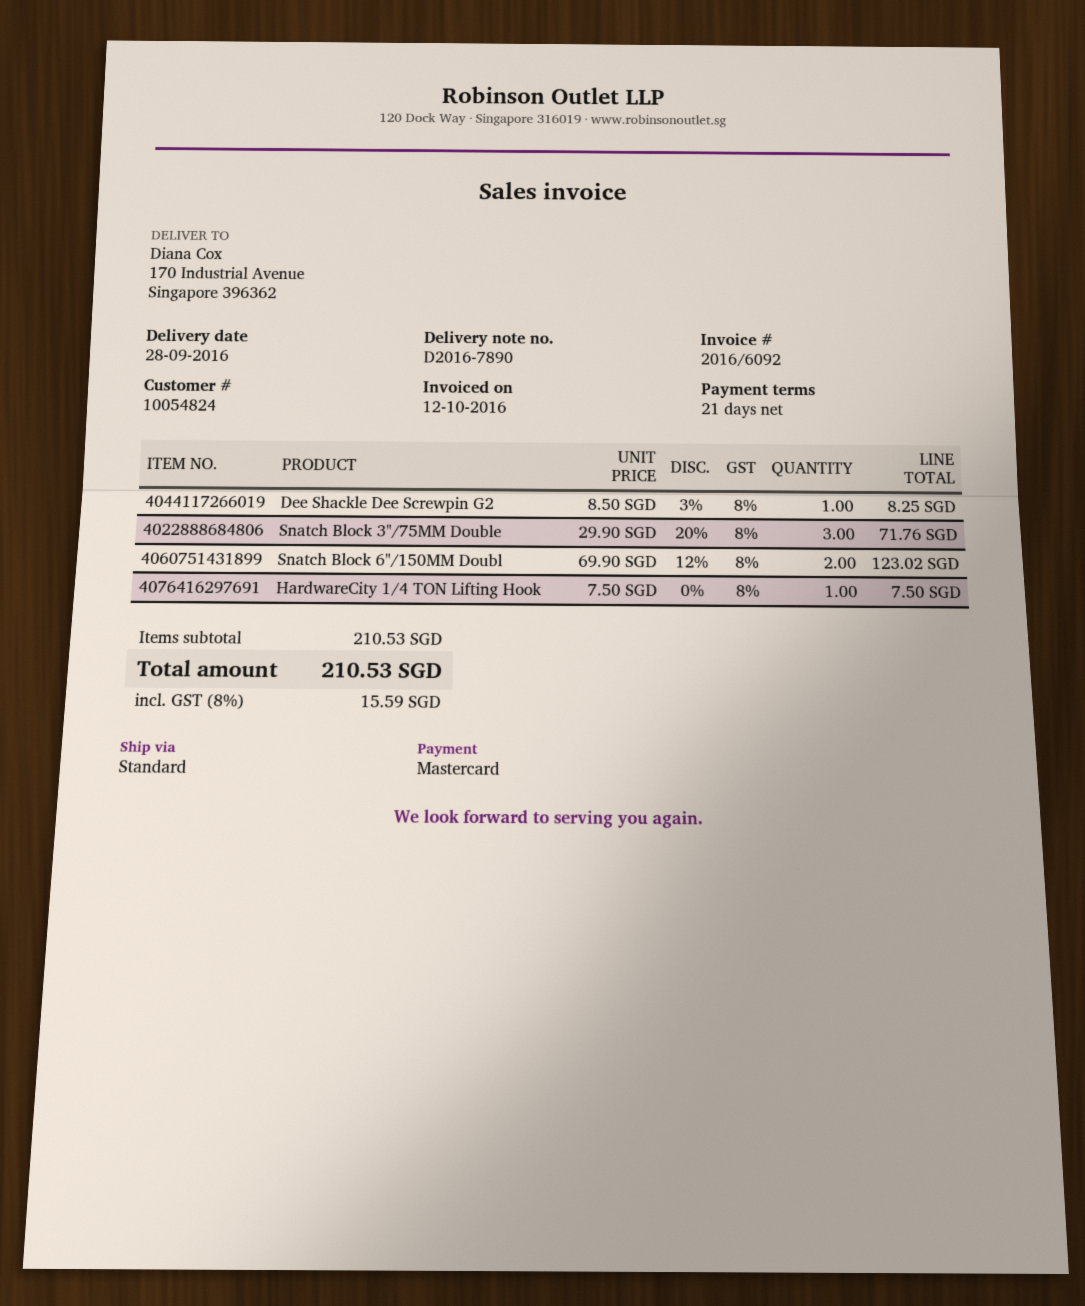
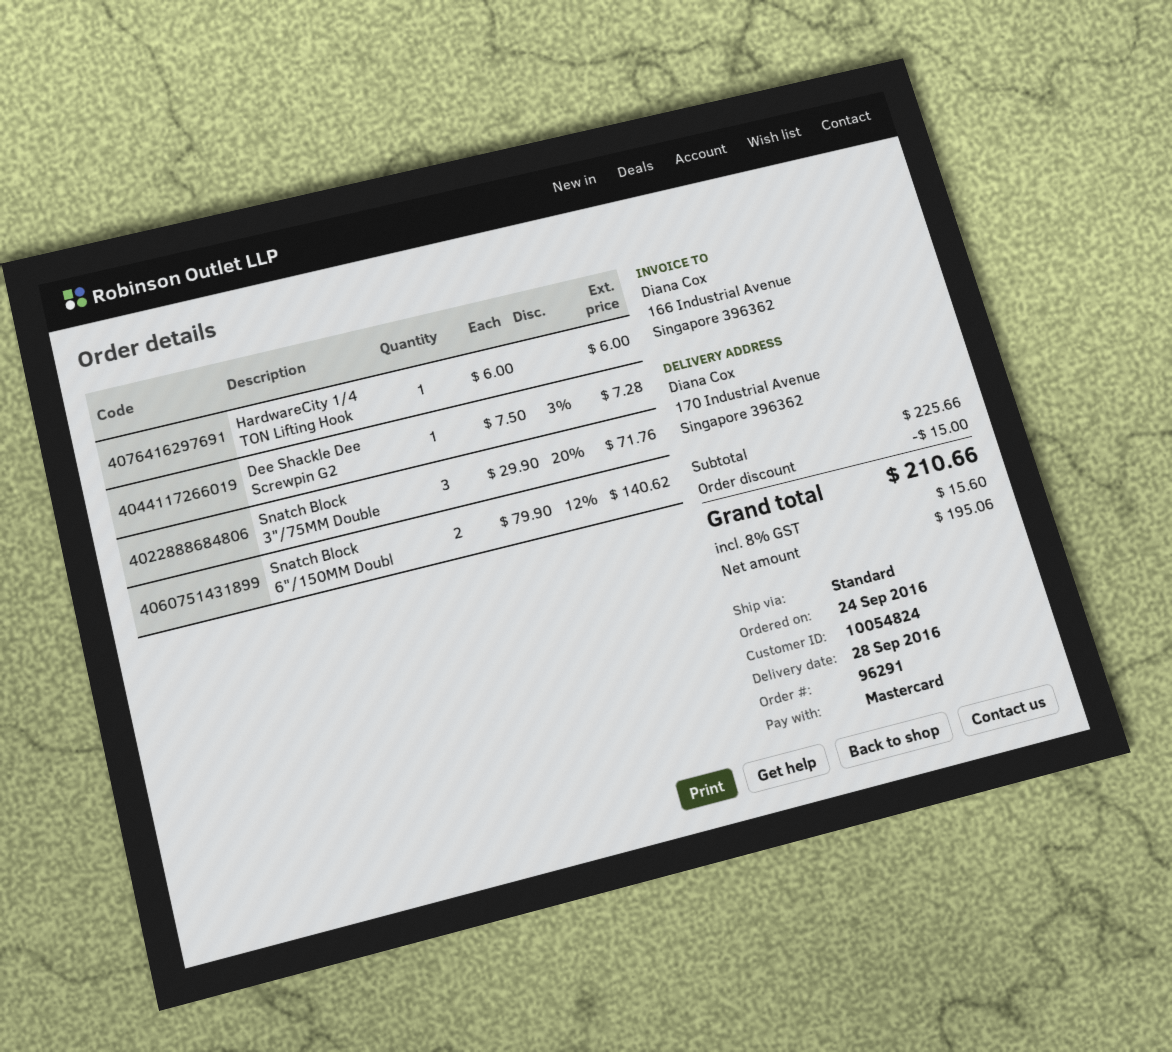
Dee Shackle Dee Screwpin G2: 1 x 8.50 - 3% = 8.25 -> 1 x 7.50 - 3% = 7.28
Snatch Block 6"/150MM Doubl: 2 x 69.90 - 12% = 123.02 -> 2 x 79.90 - 12% = 140.62
HardwareCity 1/4 TON Lifting Hook: 1 x 7.50 = 7.50 -> 1 x 6.00 = 6.00
subtotal: 210.53 -> 225.66
discount: none -> 15.00
tax: 8% = 15.59 -> 8% = 15.60
total: 210.53 -> 210.66

